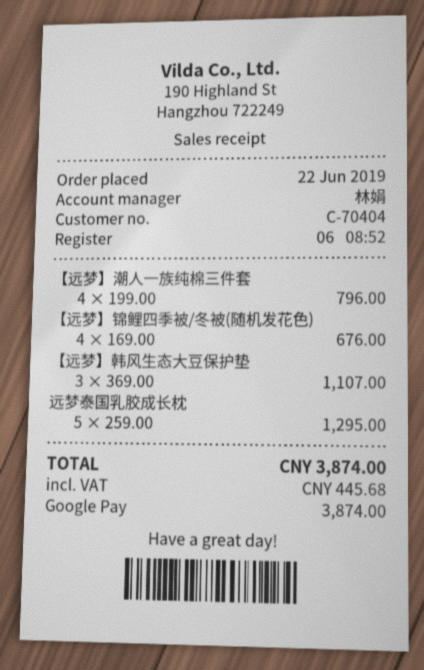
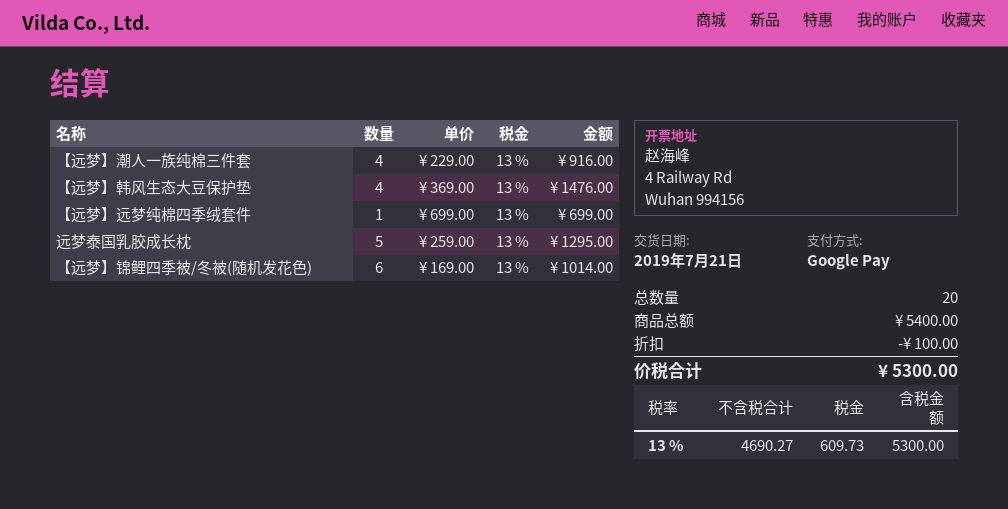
【远梦】潮人一族纯棉三件套: 4 x 199.00 = 796.00 -> 4 x 229.00 = 916.00
【远梦】锦鲤四季被/冬被(随机发花色): 4 x 169.00 = 676.00 -> 6 x 169.00 = 1014.00
【远梦】韩风生态大豆保护垫: 3 x 369.00 = 1107.00 -> 4 x 369.00 = 1476.00
【远梦】远梦纯棉四季绒套件: none -> 1 x 699.00 = 699.00
discount: none -> 100.00
tax: 445.68 -> 609.73
total: 3874.00 -> 5300.00

